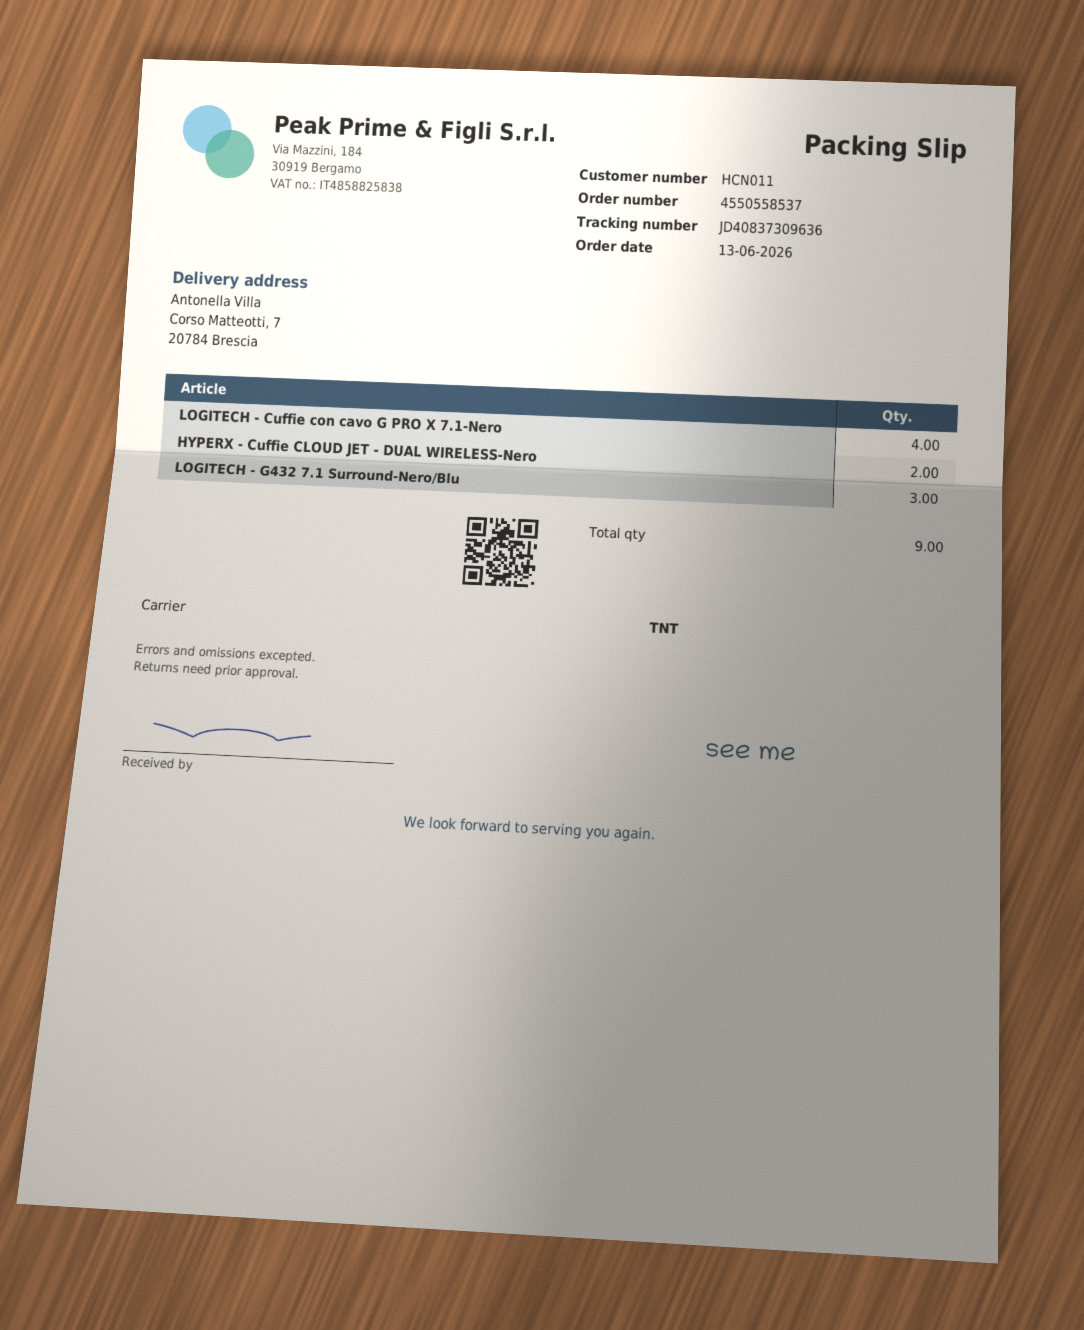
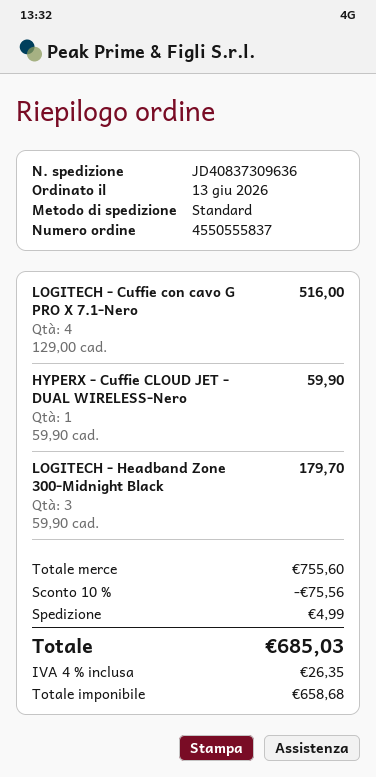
order number: 4550558537 -> 4550555837
shipping method: TNT -> standard
HYPERX - Cuffie CLOUD JET - DUAL WIRELESS-Nero: 2 -> 1
LOGITECH - G432 7.1 Surround-Nero/Blu: 3 -> none
LOGITECH - Headband Zone 300-Midnight Black: none -> 3

